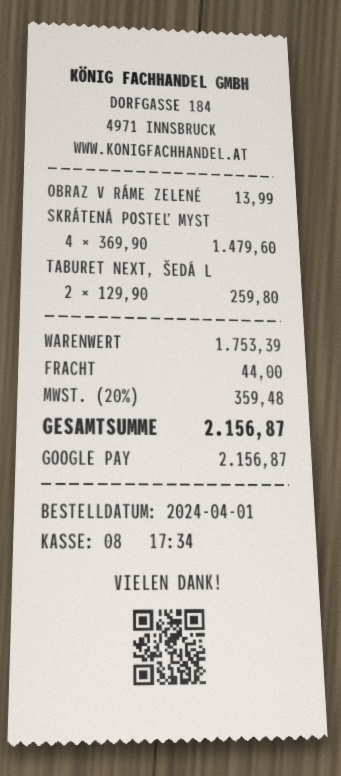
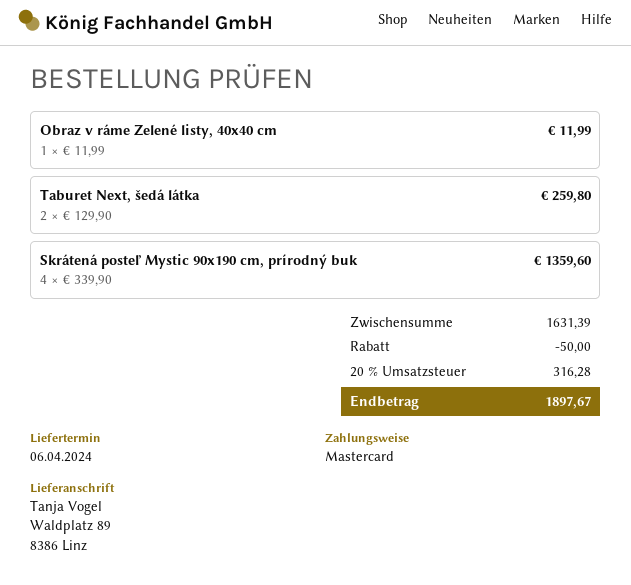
payment method: Google Pay -> Mastercard
OBRAZ V RÁME ZELENÉ: 1 x 13.99 = 13.99 -> 1 x 11.99 = 11.99
SKRÁTENÁ POSTEĽ MYST: 4 x 369.90 = 1479.60 -> 4 x 339.90 = 1359.60
subtotal: 1753.39 -> 1631.39
discount: none -> 50.00
shipping: 44.00 -> none
tax: 20% = 359.48 -> 20% = 316.28
total: 2156.87 -> 1897.67

